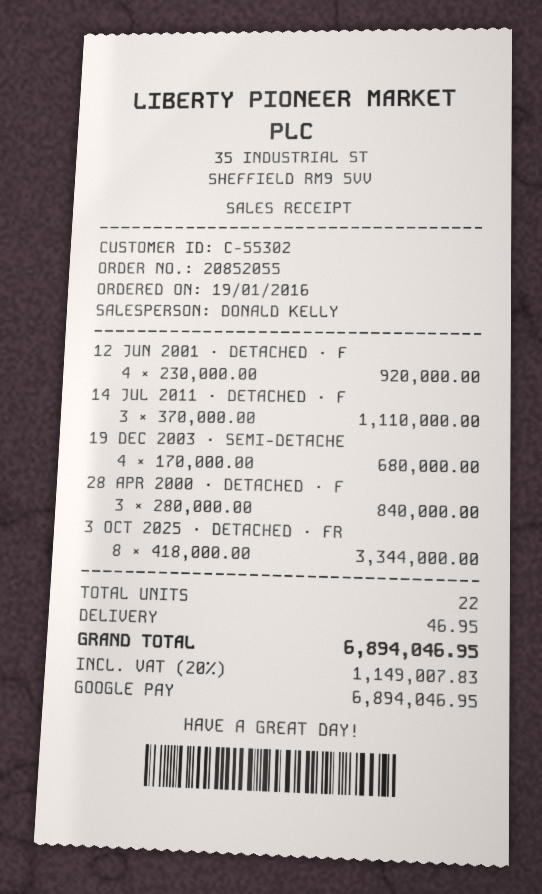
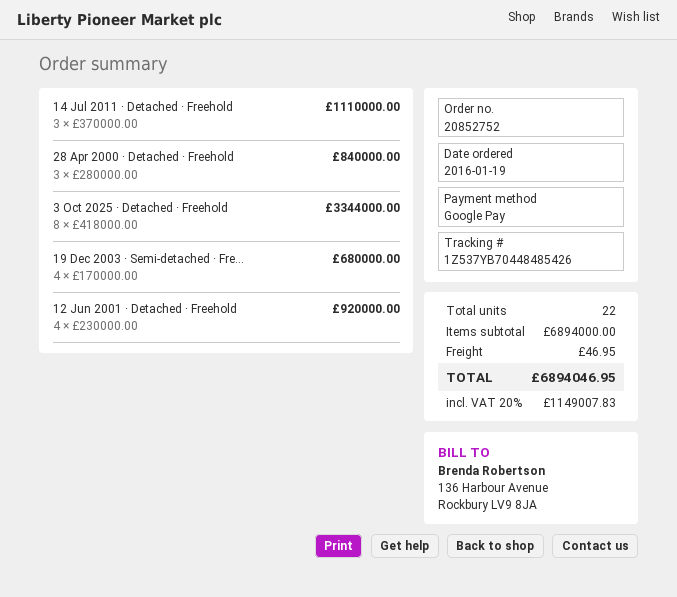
order number: 20852055 -> 20852752

